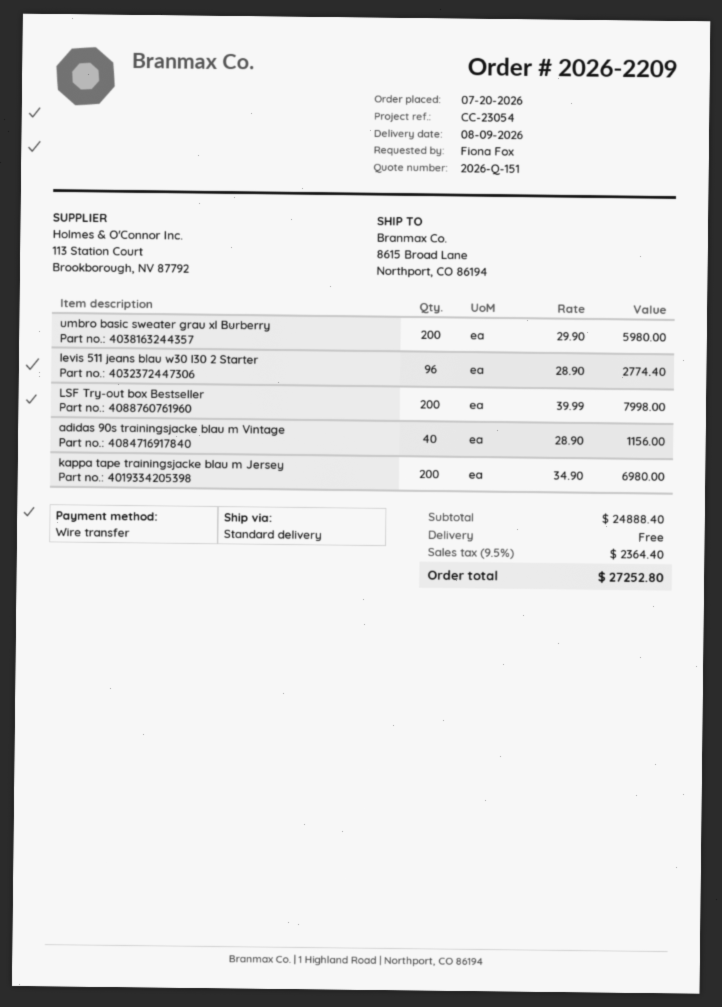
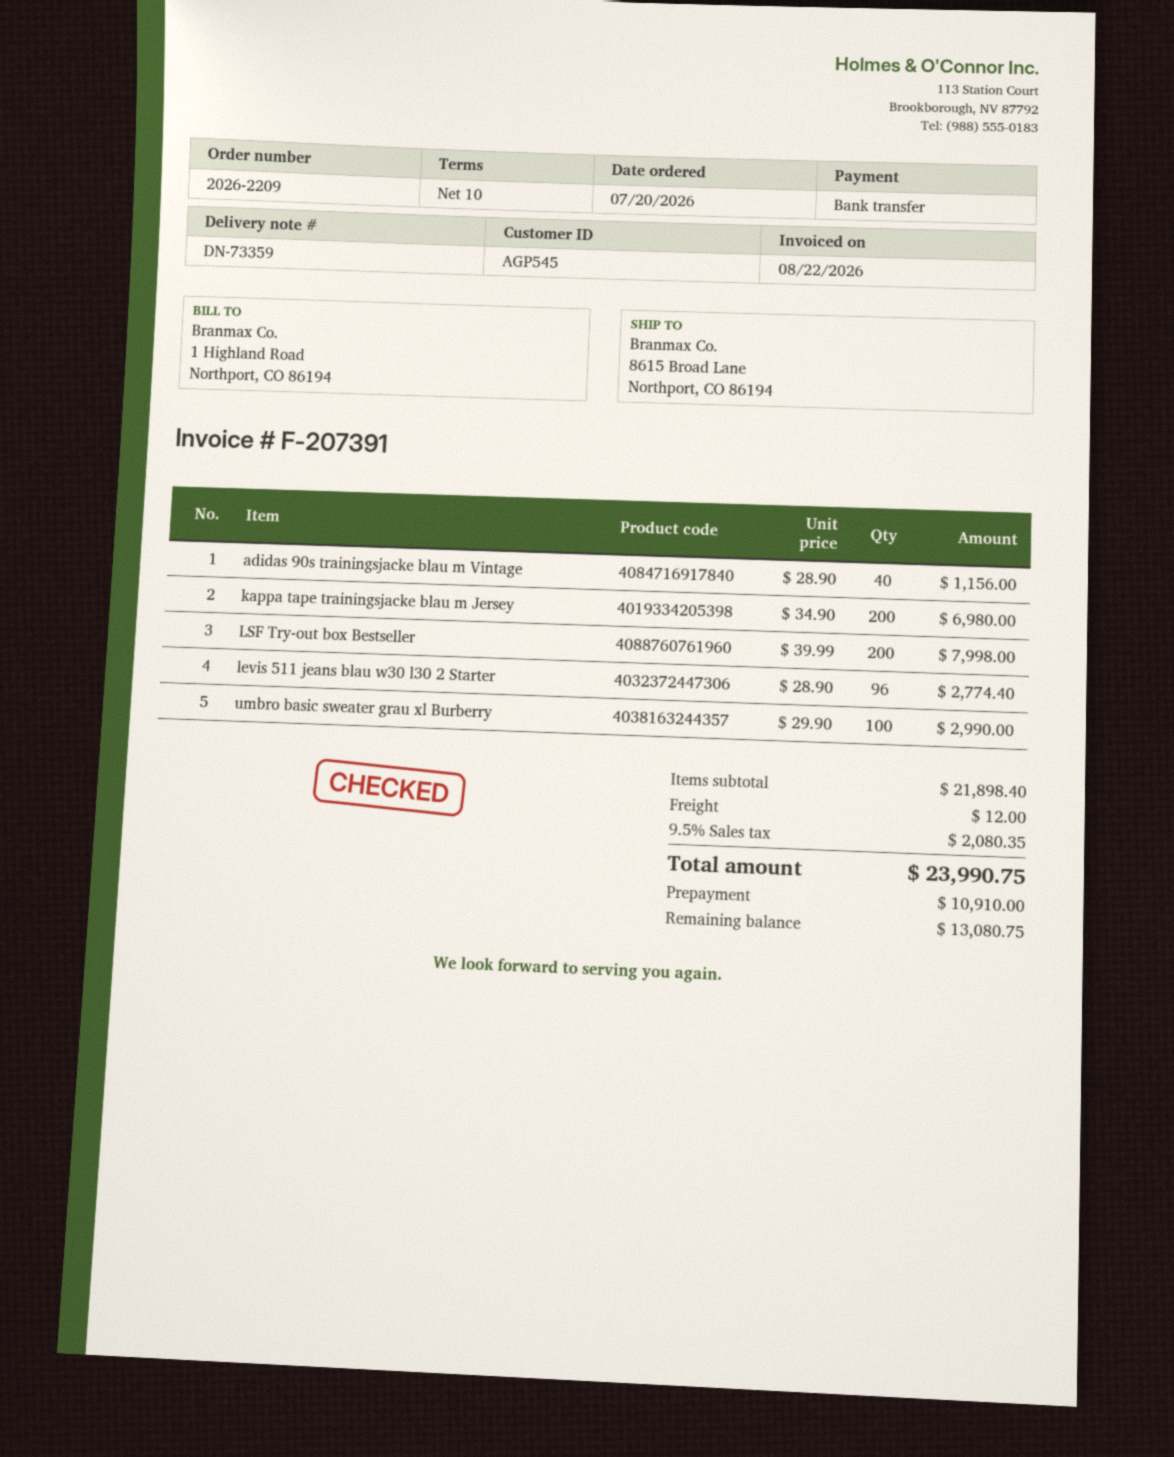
umbro basic sweater grau xl Burberry: 200 x 29.90 = 5980.00 -> 100 x 29.90 = 2990.00
subtotal: 24888.40 -> 21898.40
shipping: 0.00 -> 12.00
tax: 9.5% = 2364.40 -> 9.5% = 2080.35
total: 27252.80 -> 23990.75

